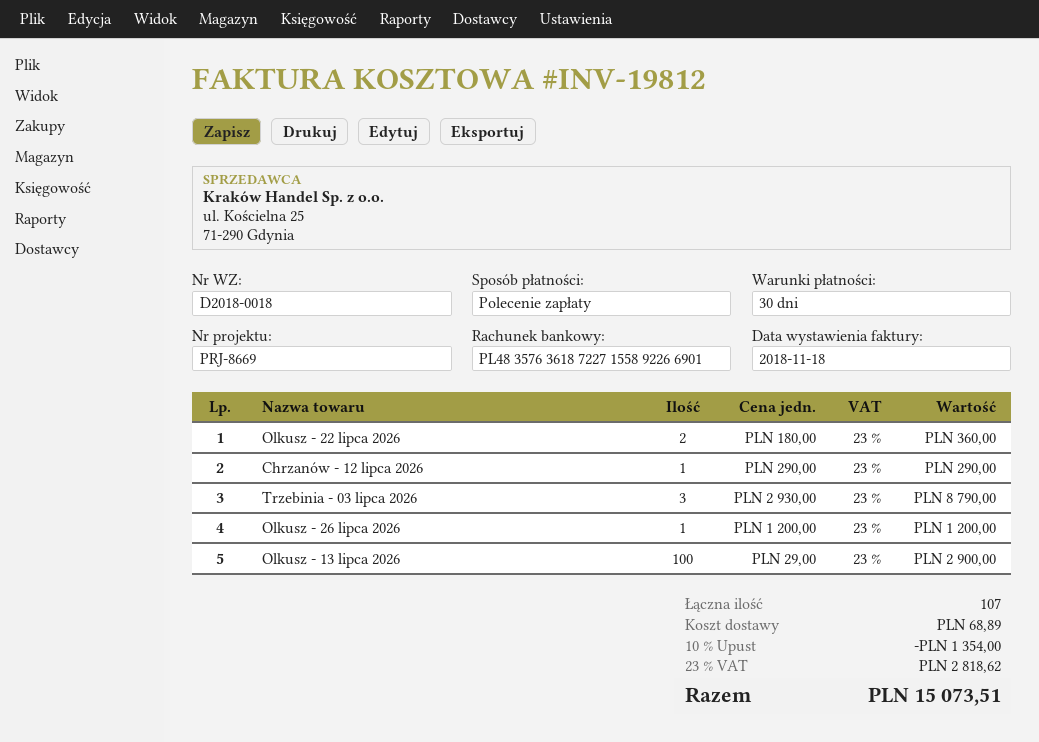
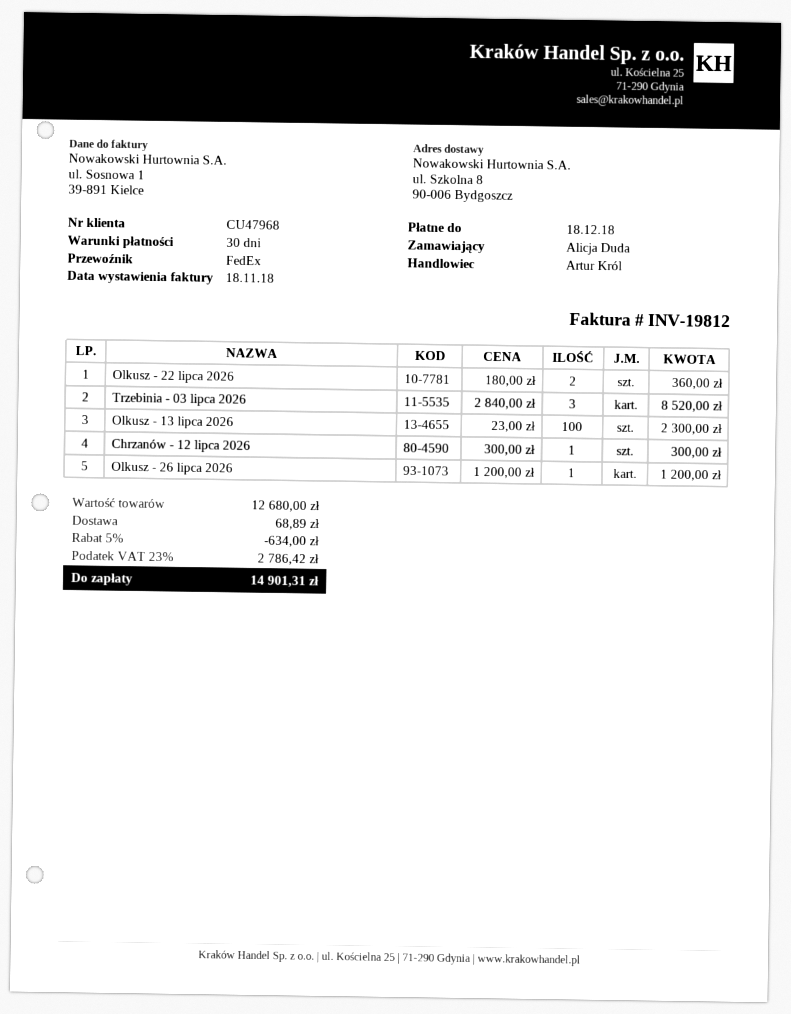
Chrzanów - 12 lipca 2026: 1 x 290.00 = 290.00 -> 1 x 300.00 = 300.00
Trzebinia - 03 lipca 2026: 3 x 2930.00 = 8790.00 -> 3 x 2840.00 = 8520.00
Olkusz - 13 lipca 2026: 100 x 29.00 = 2900.00 -> 100 x 23.00 = 2300.00
discount: 10% = 1354.00 -> 5% = 634.00
tax: 23% = 2818.62 -> 23% = 2786.42
total: 15073.51 -> 14901.31

